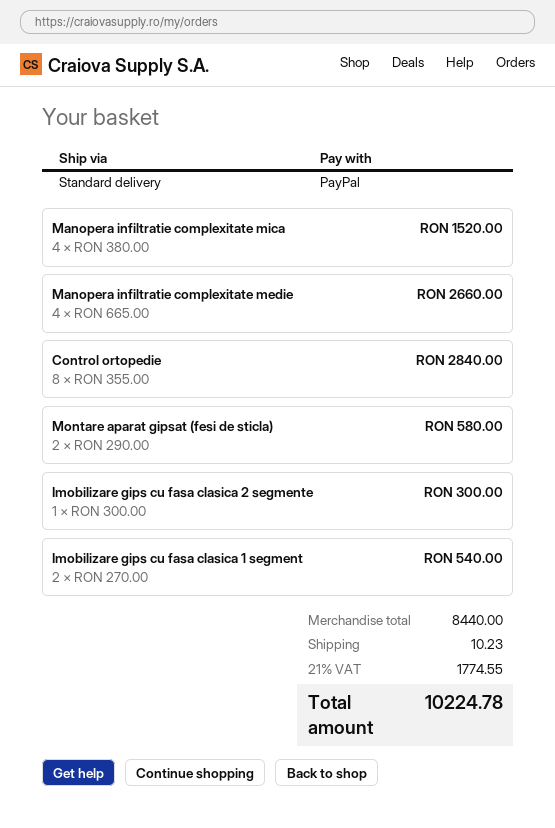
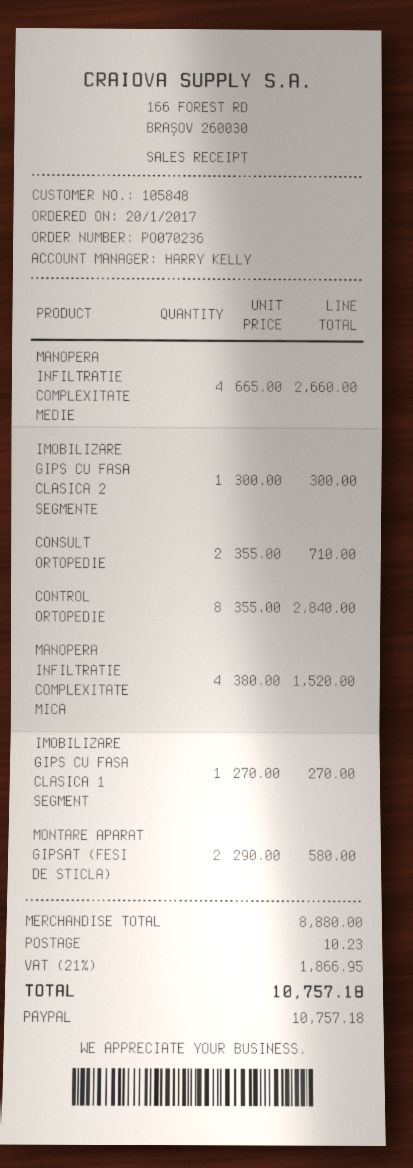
Imobilizare gips cu fasa clasica 1 segment: 2 x 270.00 = 540.00 -> 1 x 270.00 = 270.00
CONSULT ORTOPEDIE: none -> 2 x 355.00 = 710.00
subtotal: 8440.00 -> 8880.00
tax: 21% = 1774.55 -> 21% = 1866.95
total: 10224.78 -> 10757.18

